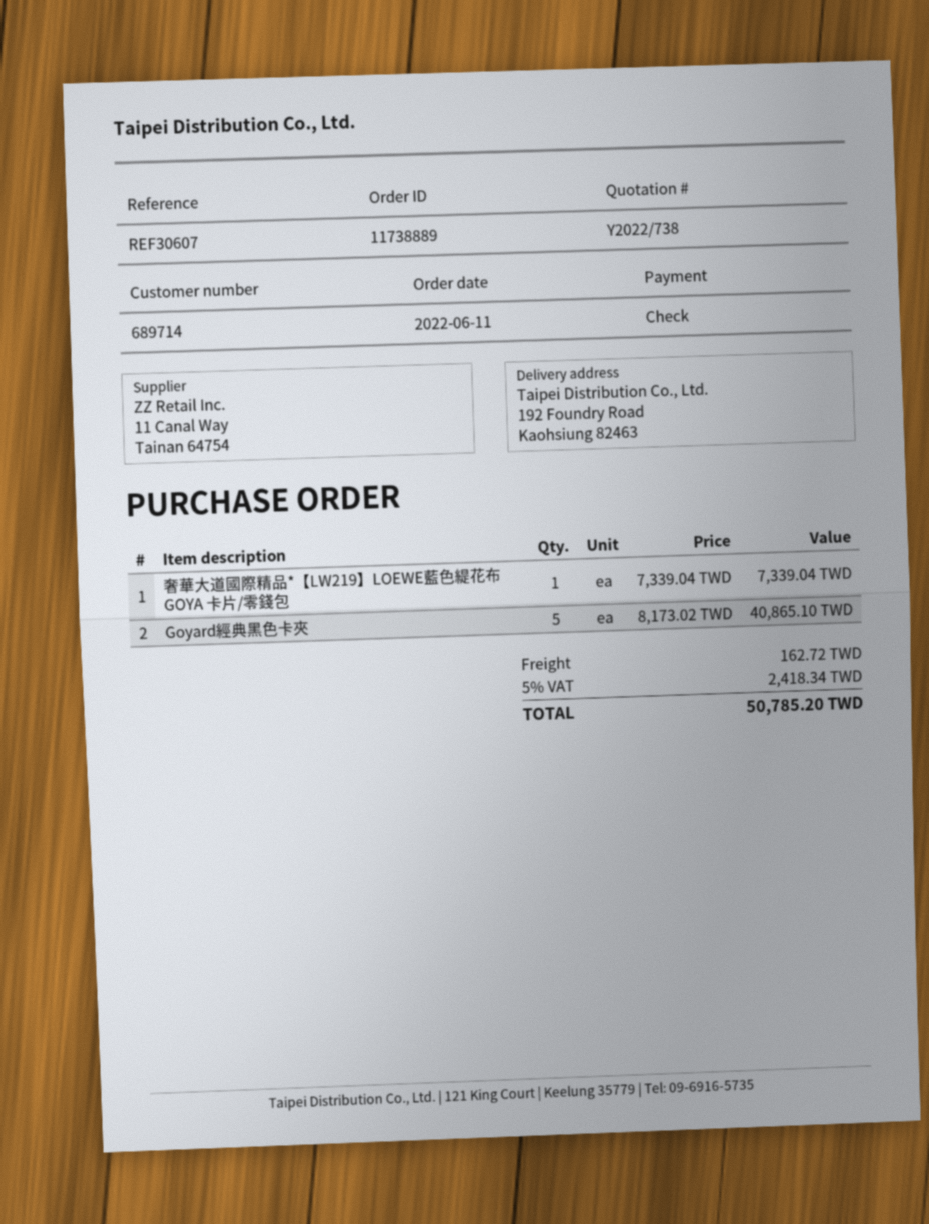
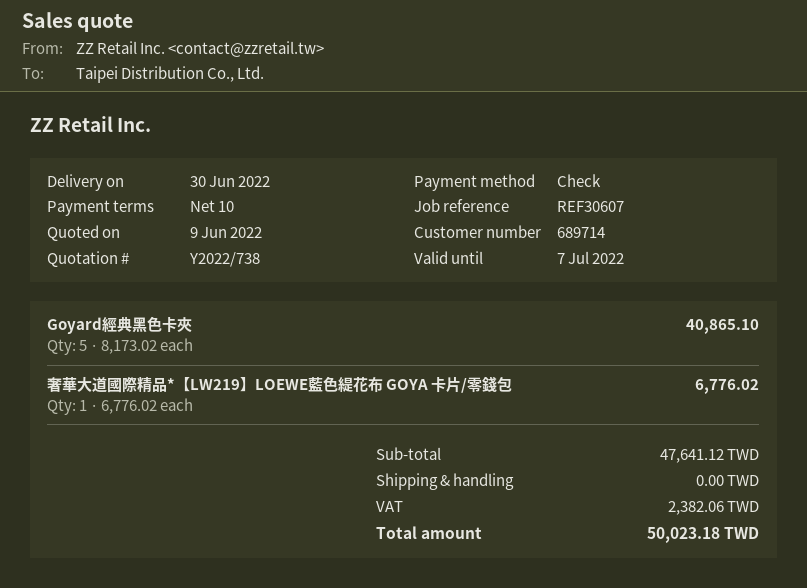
奢華大道國際精品*【LW219】LOEWE藍色緹花布 GOYA 卡片/零錢包: 1 x 7339.04 = 7339.04 -> 1 x 6776.02 = 6776.02
shipping: 162.72 -> 0.00
tax: 2418.34 -> 2382.06
total: 50785.20 -> 50023.18

